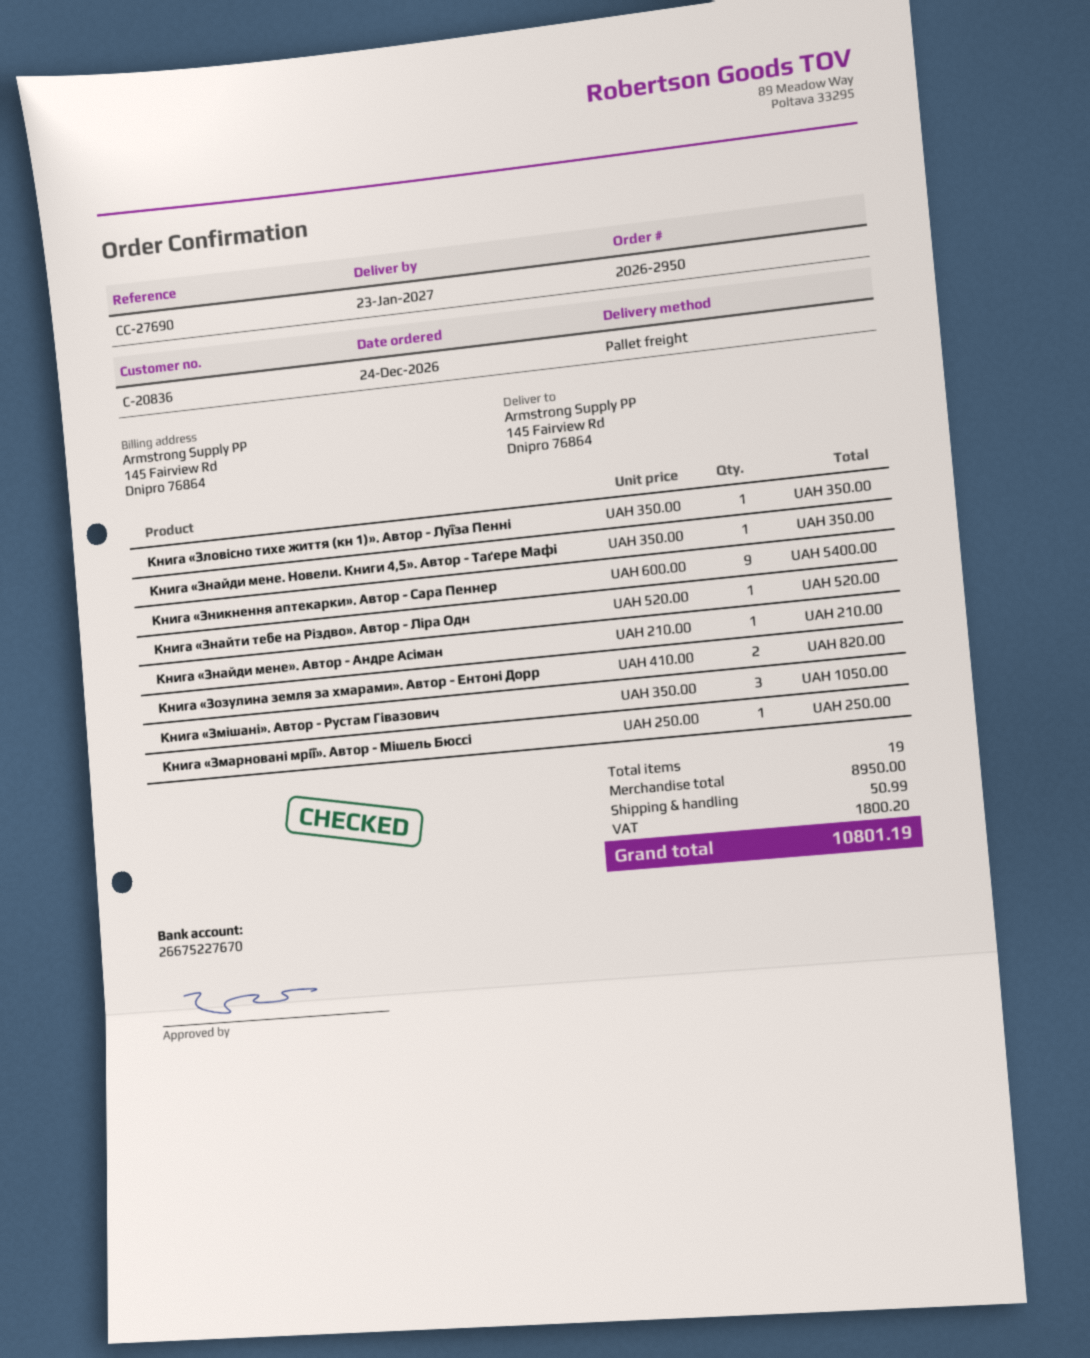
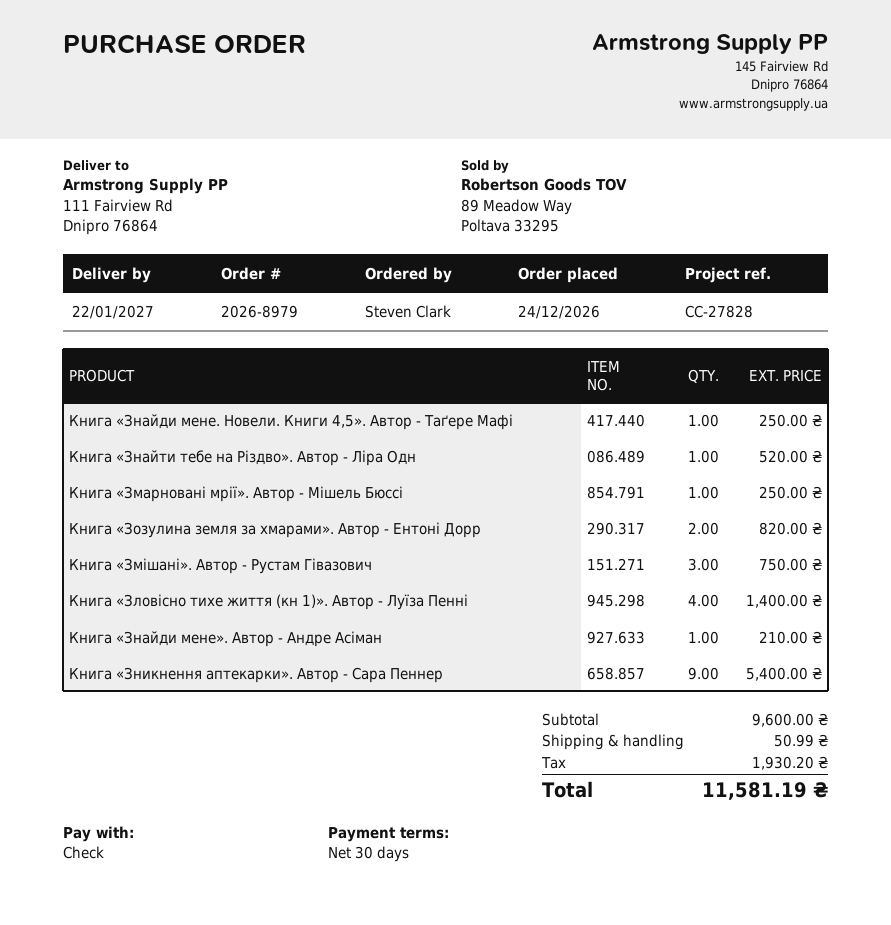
order number: 2026-2950 -> 2026-8979
delivery date: 2027-01-23 -> 2027-01-22
reference: CC-27690 -> CC-27828
ship to: 145 Fairview Rd, Dnipro 76864 -> 111 Fairview Rd, Dnipro 76864
Книга «Зловісно тихе життя (кн 1)». Автор - Луїза Пенні: 1 for 350.00 -> 4 for 1400.00
Книга «Знайди мене. Новели. Книги 4,5». Автор - Таґере Мафі: 1 for 350.00 -> 1 for 250.00
Книга «Змішані». Автор - Рустам Гівазович: 3 for 1050.00 -> 3 for 750.00
subtotal: 8950.00 -> 9600.00
tax: 1800.20 -> 1930.20
total: 10801.19 -> 11581.19

